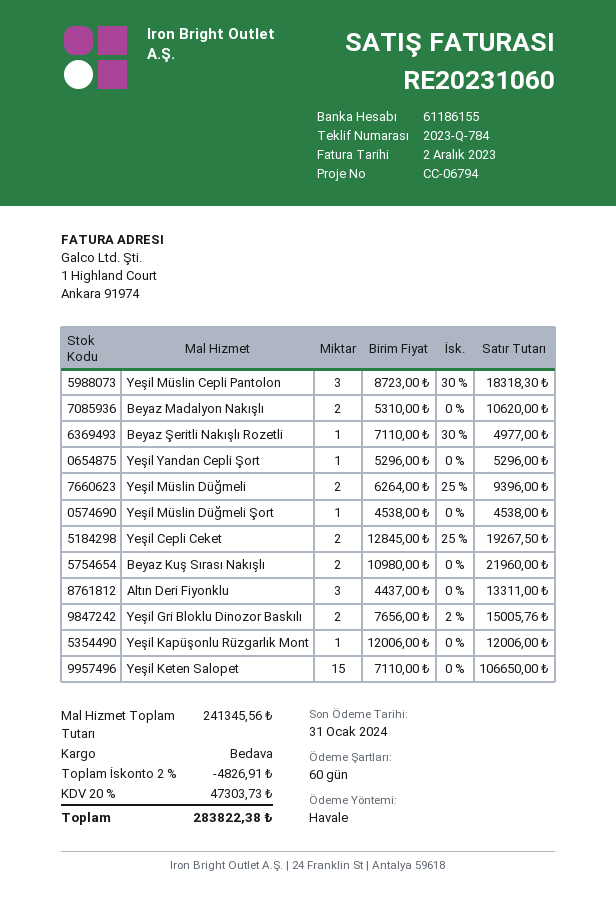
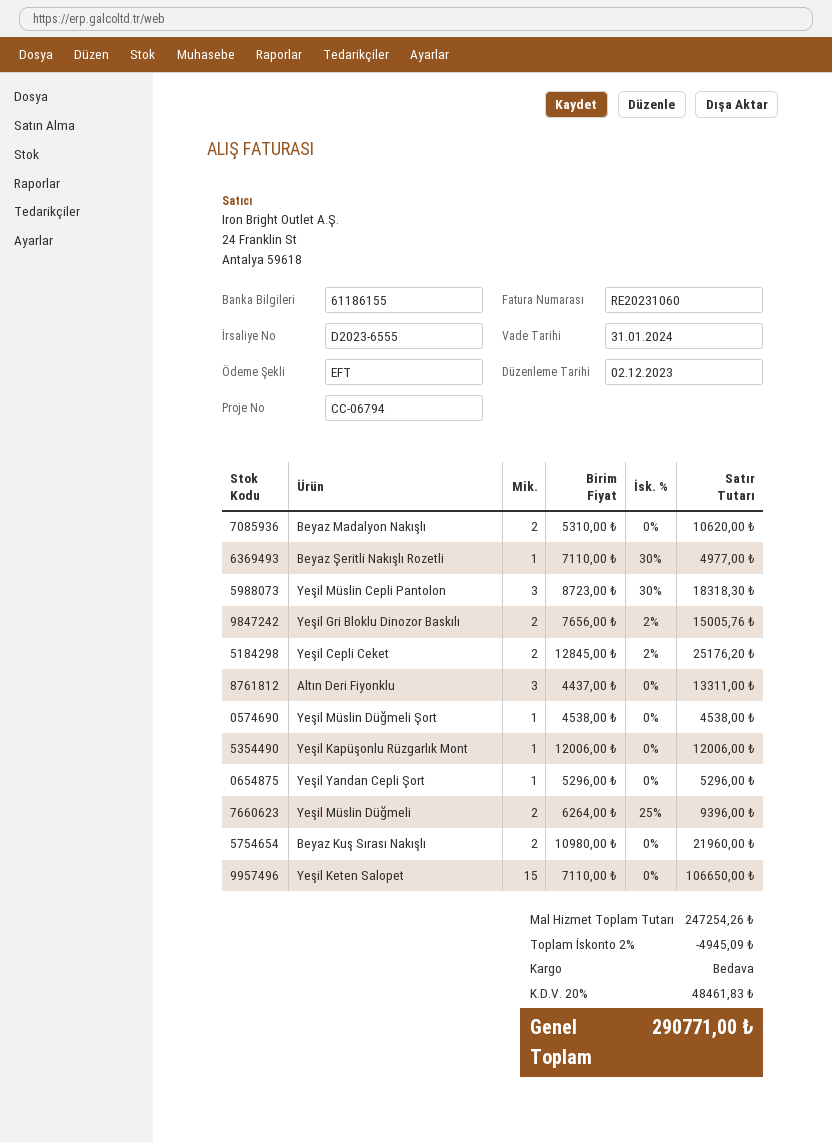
Yeşil Cepli Ceket: 2 x 12845.00 - 25% = 19267.50 -> 2 x 12845.00 - 2% = 25176.20
subtotal: 241345.56 -> 247254.26
discount: 2% = 4826.91 -> 2% = 4945.09
tax: 20% = 47303.73 -> 20% = 48461.83
total: 283822.38 -> 290771.00

